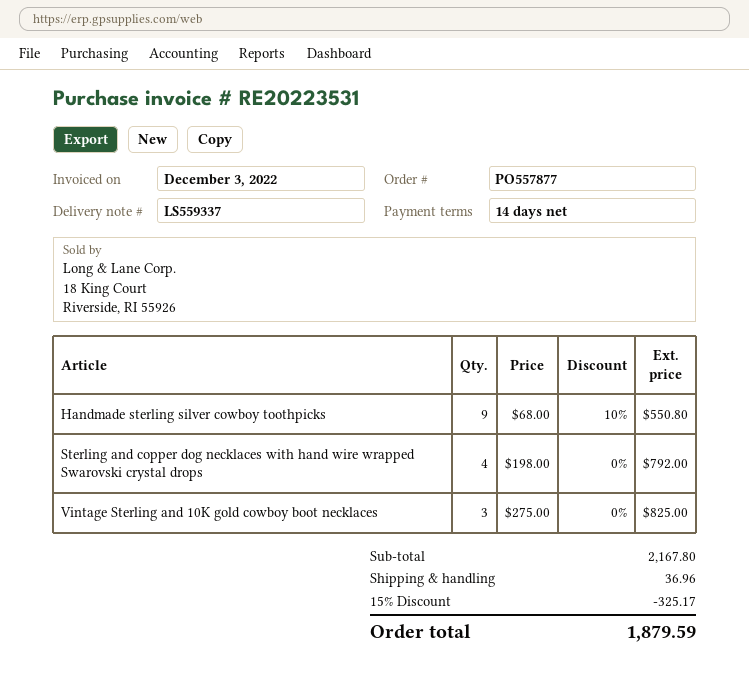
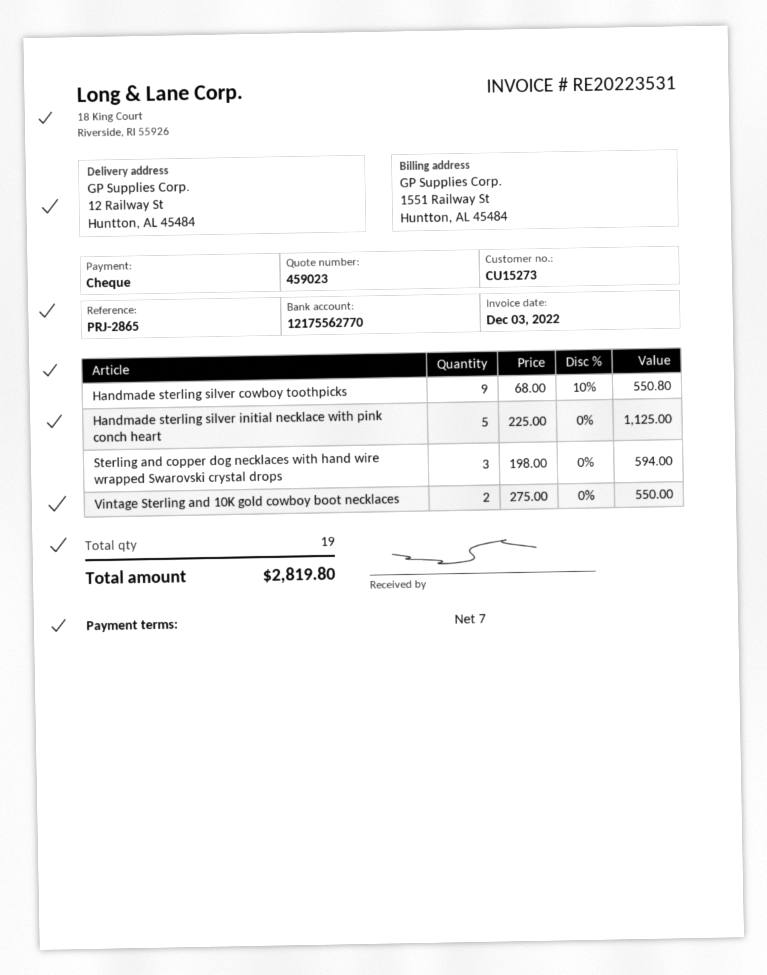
payment terms: 14 days -> 7 days
Sterling and copper dog necklaces with hand wire wrapped Swarovski crystal drops: 4 x 198.00 = 792.00 -> 3 x 198.00 = 594.00
Vintage Sterling and 10K gold cowboy boot necklaces: 3 x 275.00 = 825.00 -> 2 x 275.00 = 550.00
Handmade sterling silver initial necklace with pink conch heart: none -> 5 x 225.00 = 1125.00
discount: 15% = 325.17 -> none
shipping: 36.96 -> none
total: 1879.59 -> 2819.80

